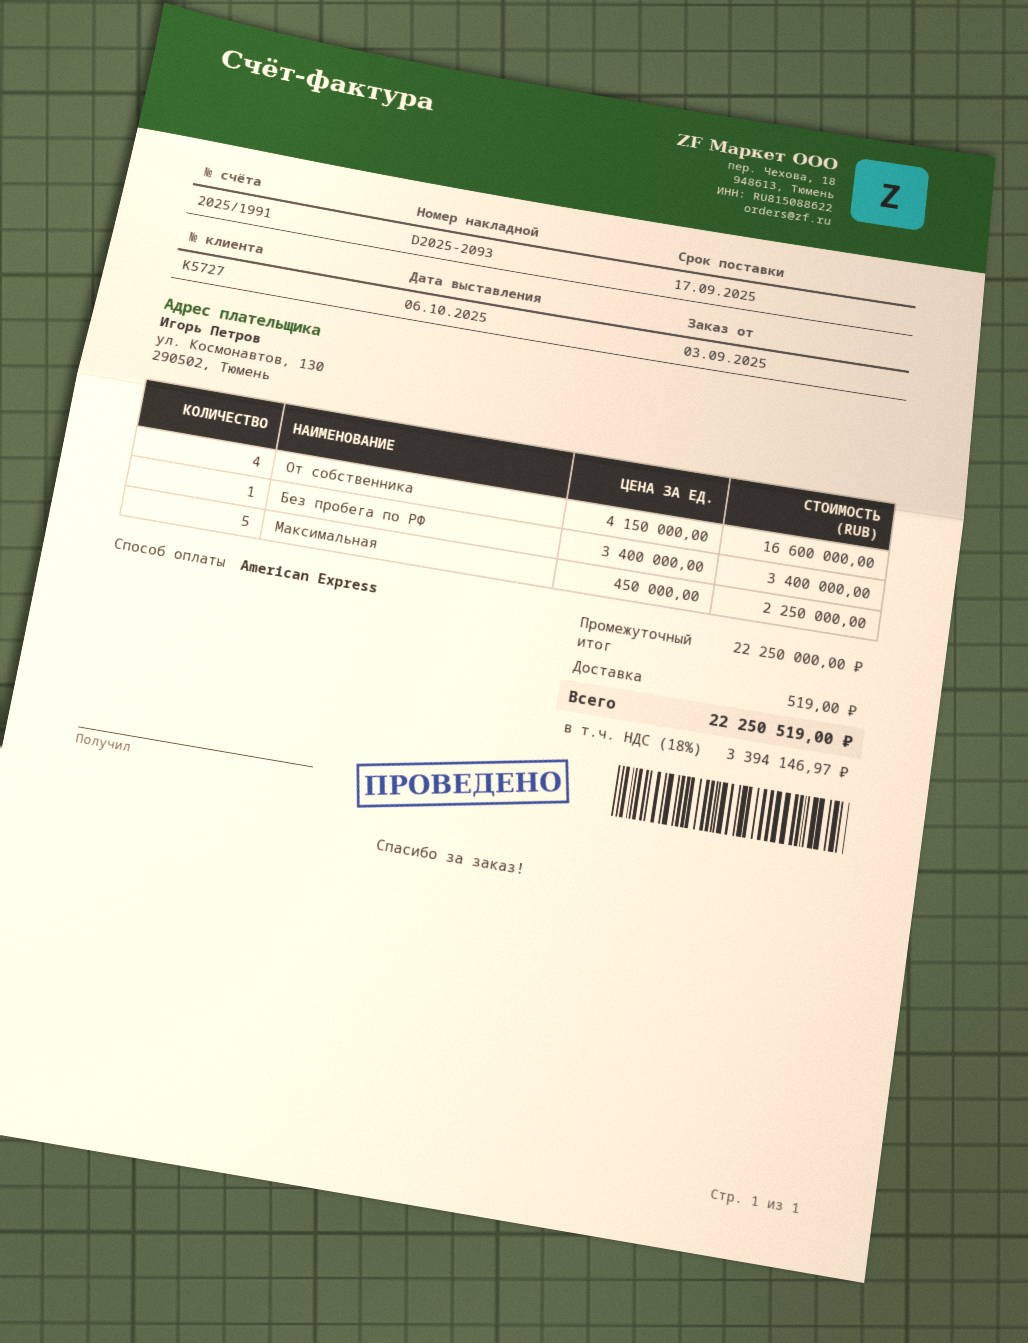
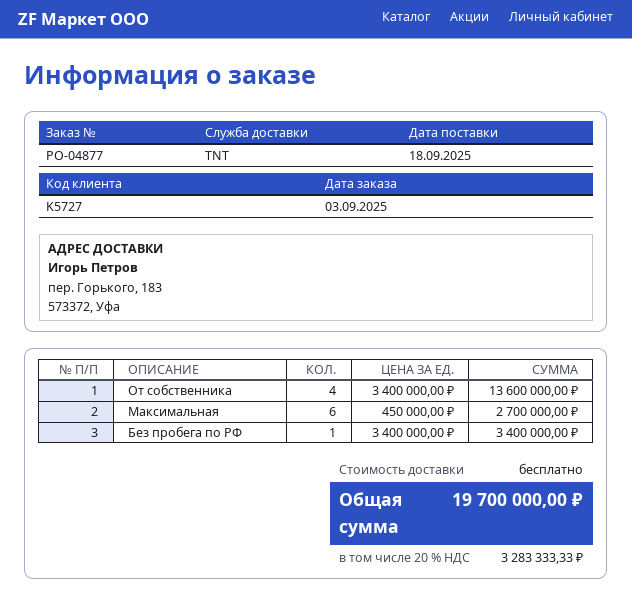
delivery date: 2025-09-17 -> 2025-09-18
От собственника: 4 x 4150000.00 = 16600000.00 -> 4 x 3400000.00 = 13600000.00
Максимальная: 5 x 450000.00 = 2250000.00 -> 6 x 450000.00 = 2700000.00
shipping: 519.00 -> 0.00
tax: 18% = 3394146.97 -> 20% = 3283333.33
total: 22250519.00 -> 19700000.00

